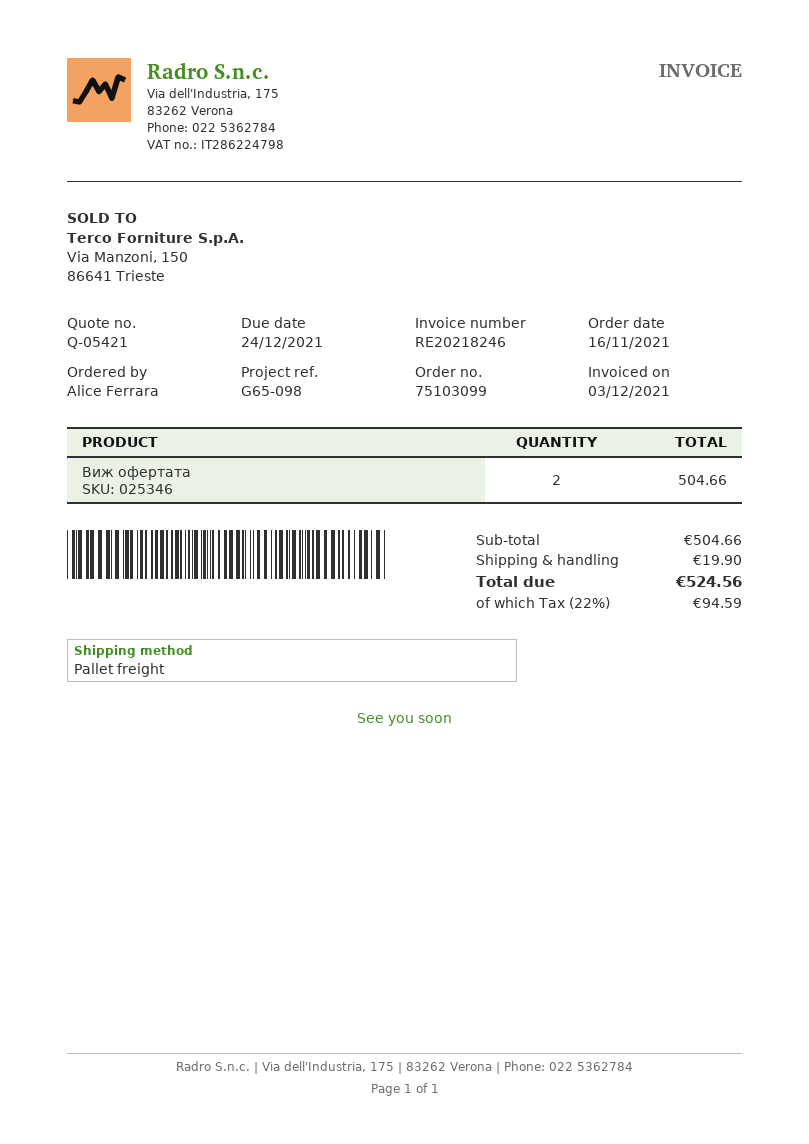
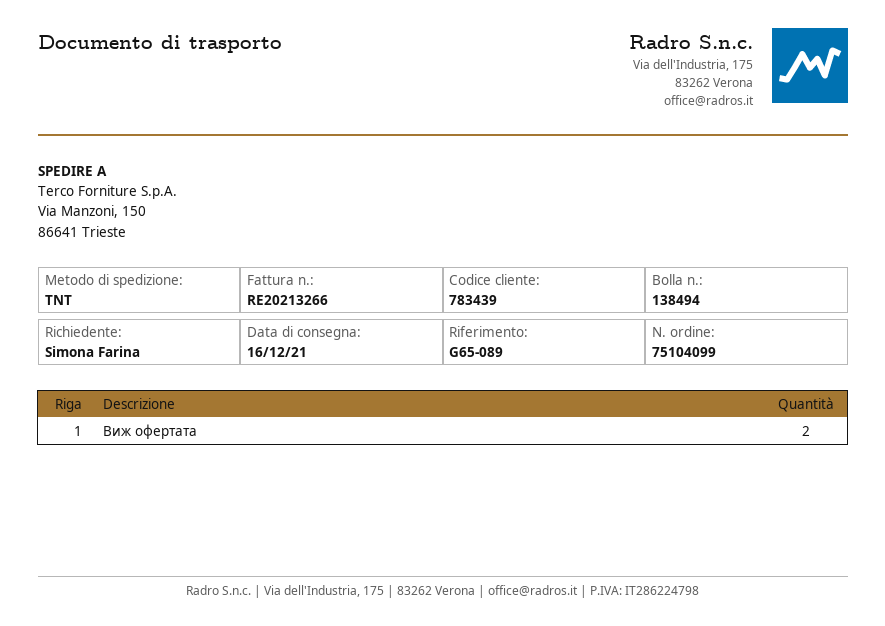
order number: 75103099 -> 75104099
invoice number: RE20218246 -> RE20213266
reference: G65-098 -> G65-089
ordered by: Alice Ferrara -> Simona Farina
shipping method: pallet freight -> TNT

